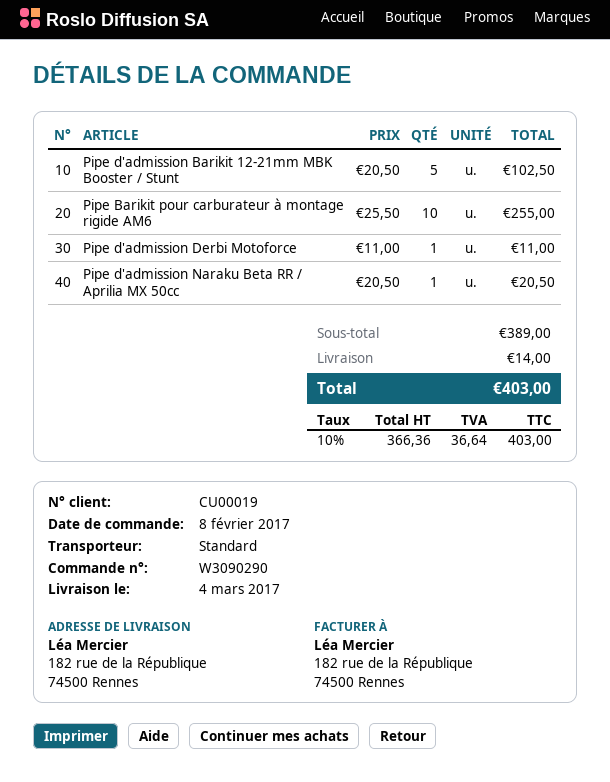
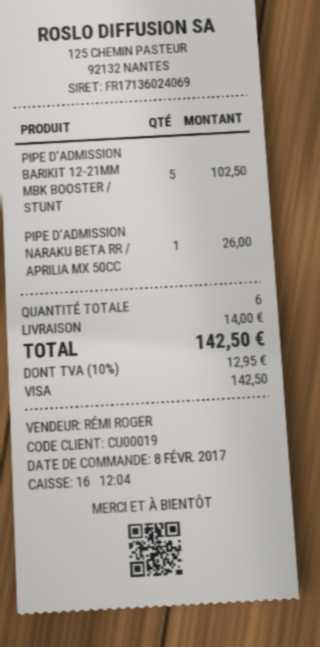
Pipe Barikit pour carburateur à montage rigide AM6: 10 for 255.00 -> none
Pipe d'admission Derbi Motoforce: 1 for 11.00 -> none
Pipe d'admission Naraku Beta RR / Aprilia MX 50cc: 1 for 20.50 -> 1 for 26.00
tax: 10% = 36.64 -> 10% = 12.95
total: 403.00 -> 142.50

